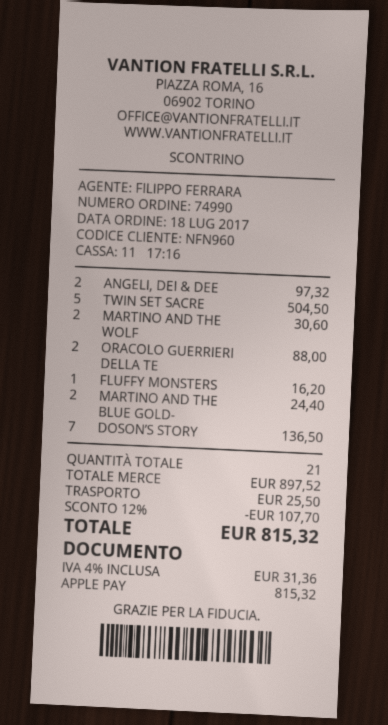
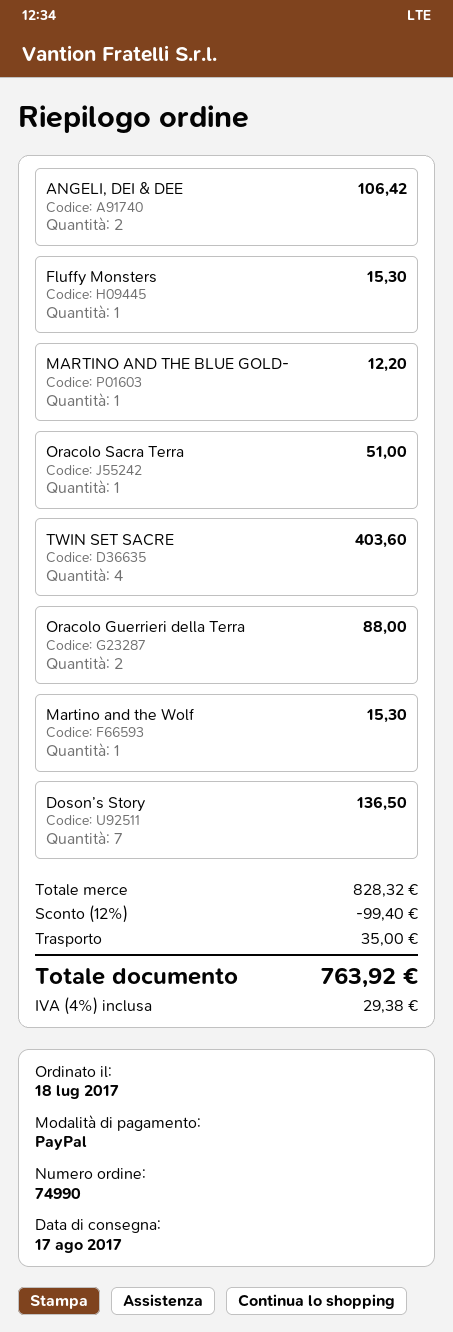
payment method: Apple Pay -> PayPal
ANGELI, DEI & DEE: 2 for 97.32 -> 2 for 106.42
TWIN SET SACRE: 5 for 504.50 -> 4 for 403.60
MARTINO AND THE WOLF: 2 for 30.60 -> 1 for 15.30
FLUFFY MONSTERS: 1 for 16.20 -> 1 for 15.30
MARTINO AND THE BLUE GOLD-: 2 for 24.40 -> 1 for 12.20
Oracolo Sacra Terra: none -> 1 for 51.00
subtotal: 897.52 -> 828.32
discount: 12% = 107.70 -> 12% = 99.40
shipping: 25.50 -> 35.00
tax: 4% = 31.36 -> 4% = 29.38
total: 815.32 -> 763.92

